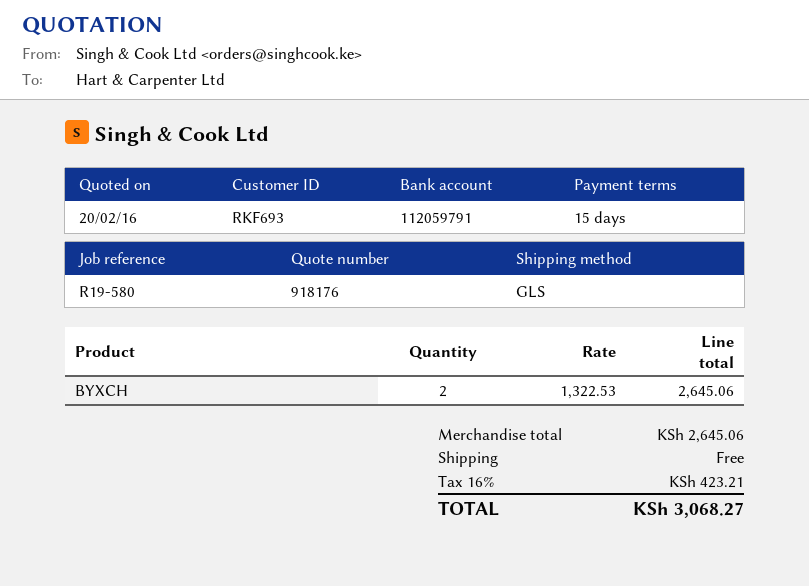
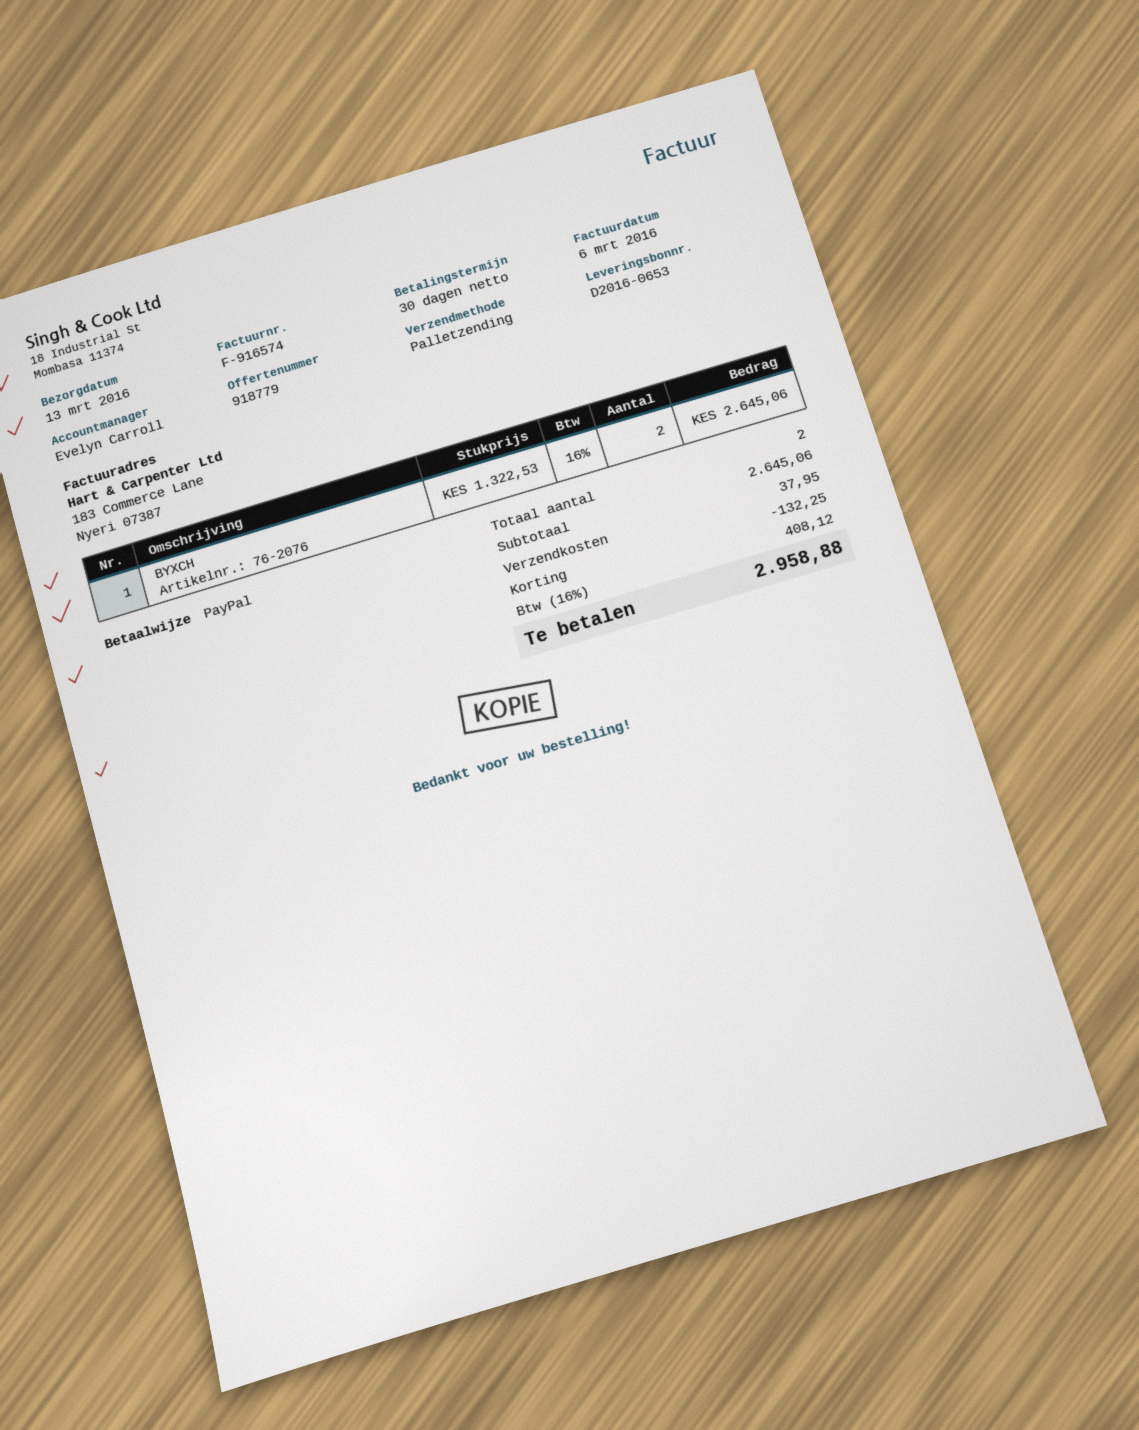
quote number: 918176 -> 918779
payment terms: 15 days -> 30 days
shipping method: GLS -> pallet freight
discount: none -> 132.25
shipping: 0.00 -> 37.95
tax: 16% = 423.21 -> 16% = 408.12
total: 3068.27 -> 2958.88

